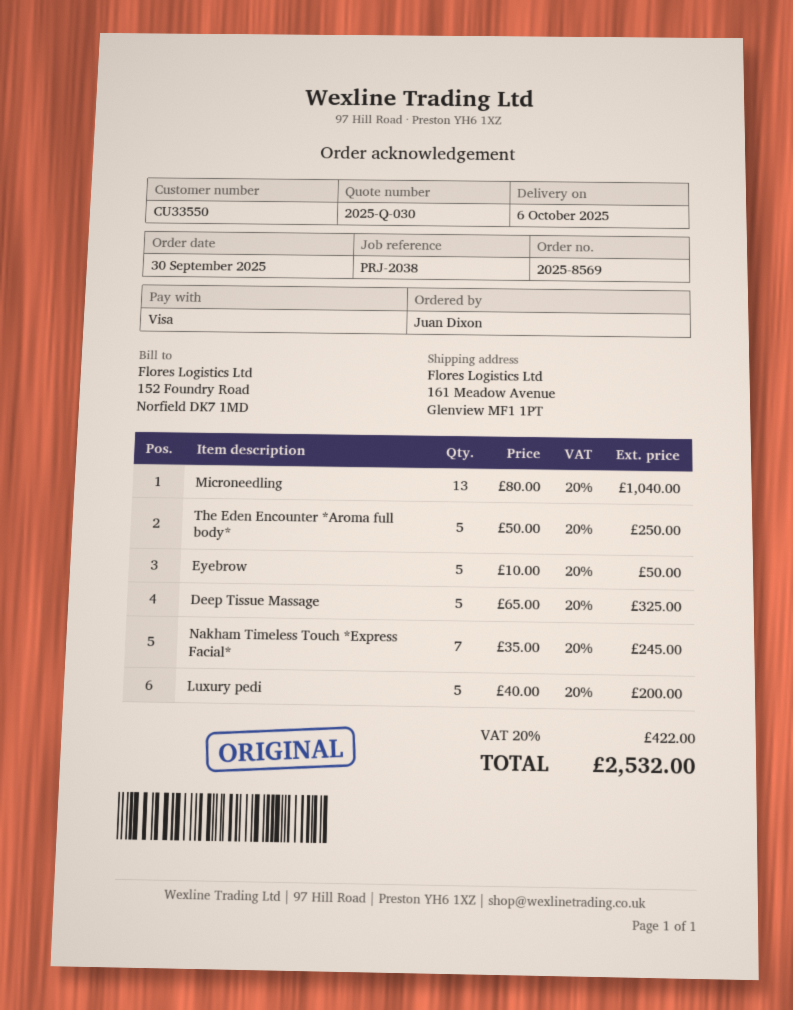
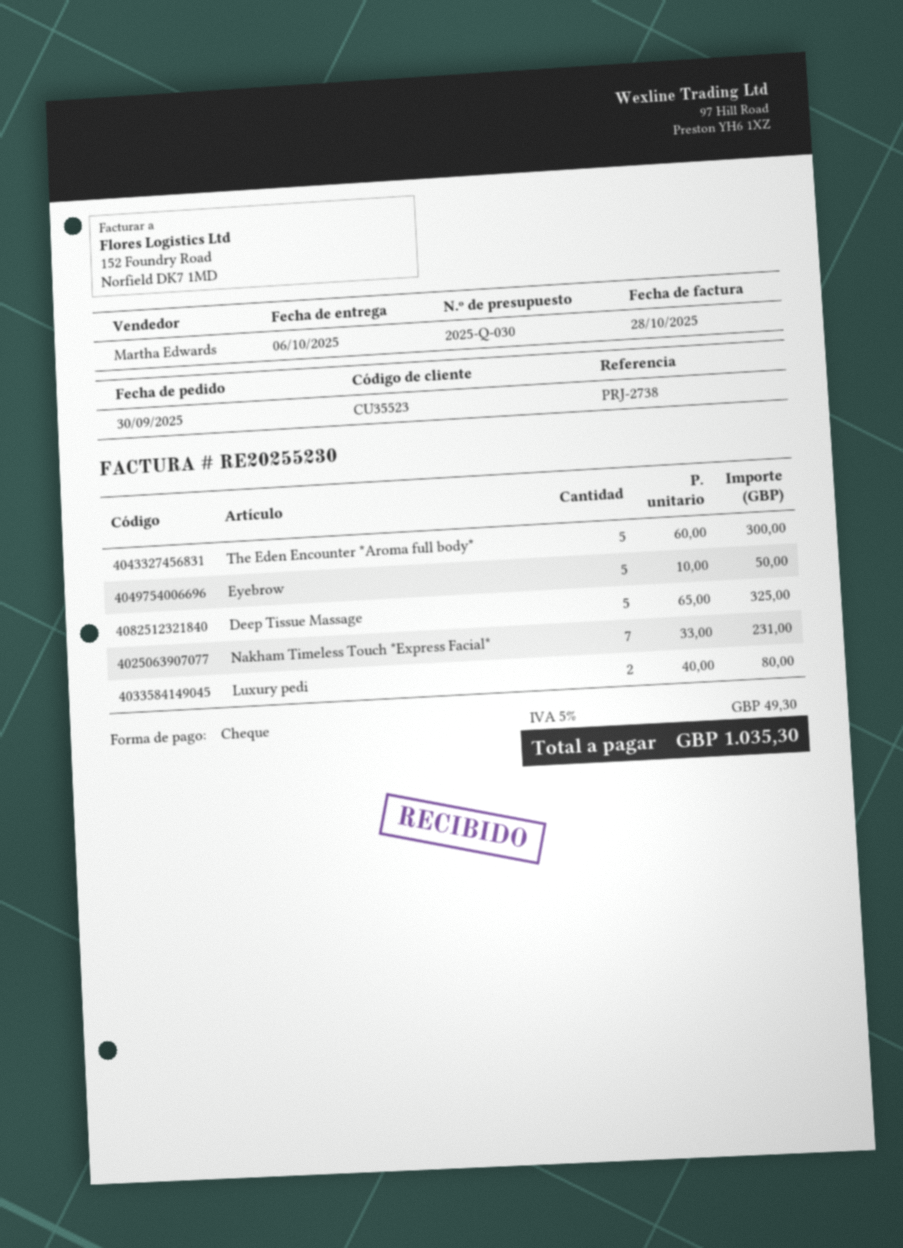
customer number: CU33550 -> CU35523
reference: PRJ-2038 -> PRJ-2738
payment method: Visa -> cheque
Microneedling: 13 x 80.00 = 1040.00 -> none
The Eden Encounter *Aroma full body*: 5 x 50.00 = 250.00 -> 5 x 60.00 = 300.00
Nakham Timeless Touch *Express Facial*: 7 x 35.00 = 245.00 -> 7 x 33.00 = 231.00
Luxury pedi: 5 x 40.00 = 200.00 -> 2 x 40.00 = 80.00
tax: 20% = 422.00 -> 5% = 49.30
total: 2532.00 -> 1035.30

